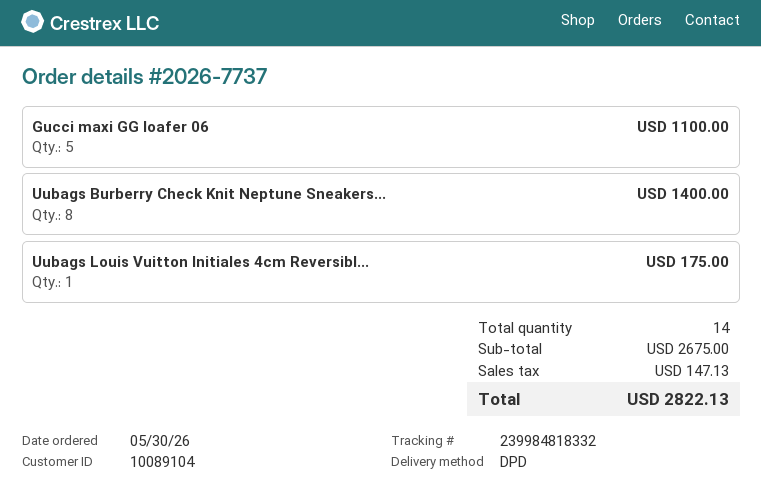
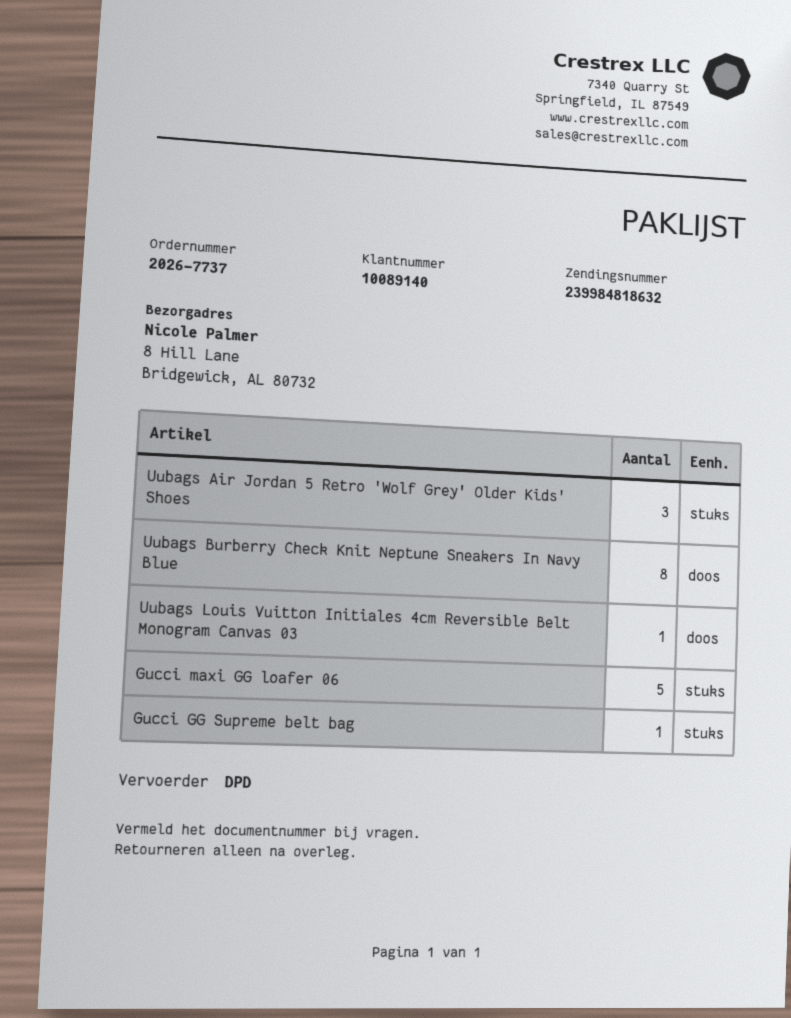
customer number: 10089104 -> 10089140
tracking number: 239984818332 -> 239984818632
Uubags Air Jordan 5 Retro 'Wolf Grey' Older Kids' Shoes: none -> 3
Gucci GG Supreme belt bag: none -> 1

